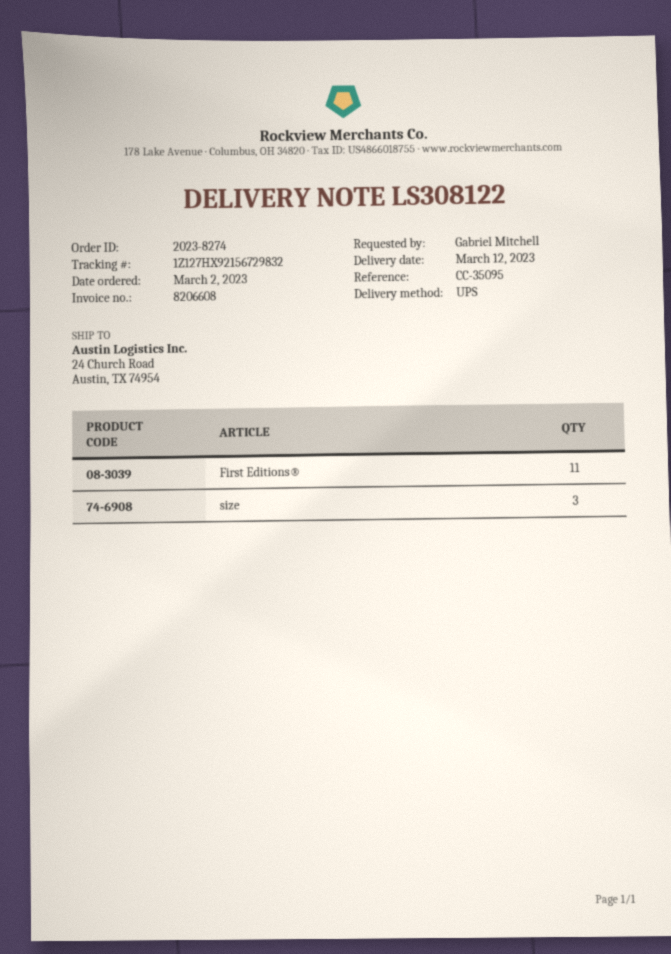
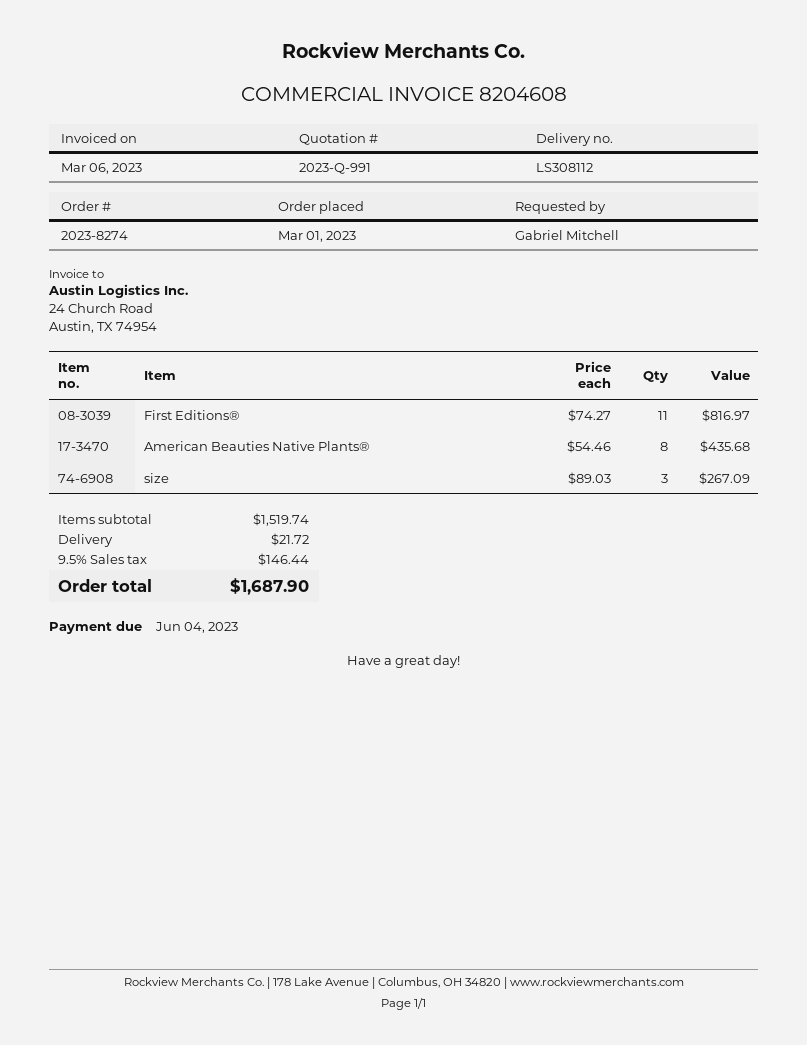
order date: 2023-03-02 -> 2023-03-01
delivery note number: LS308122 -> LS308112
invoice number: 8206608 -> 8204608
American Beauties Native Plants®: none -> 8

